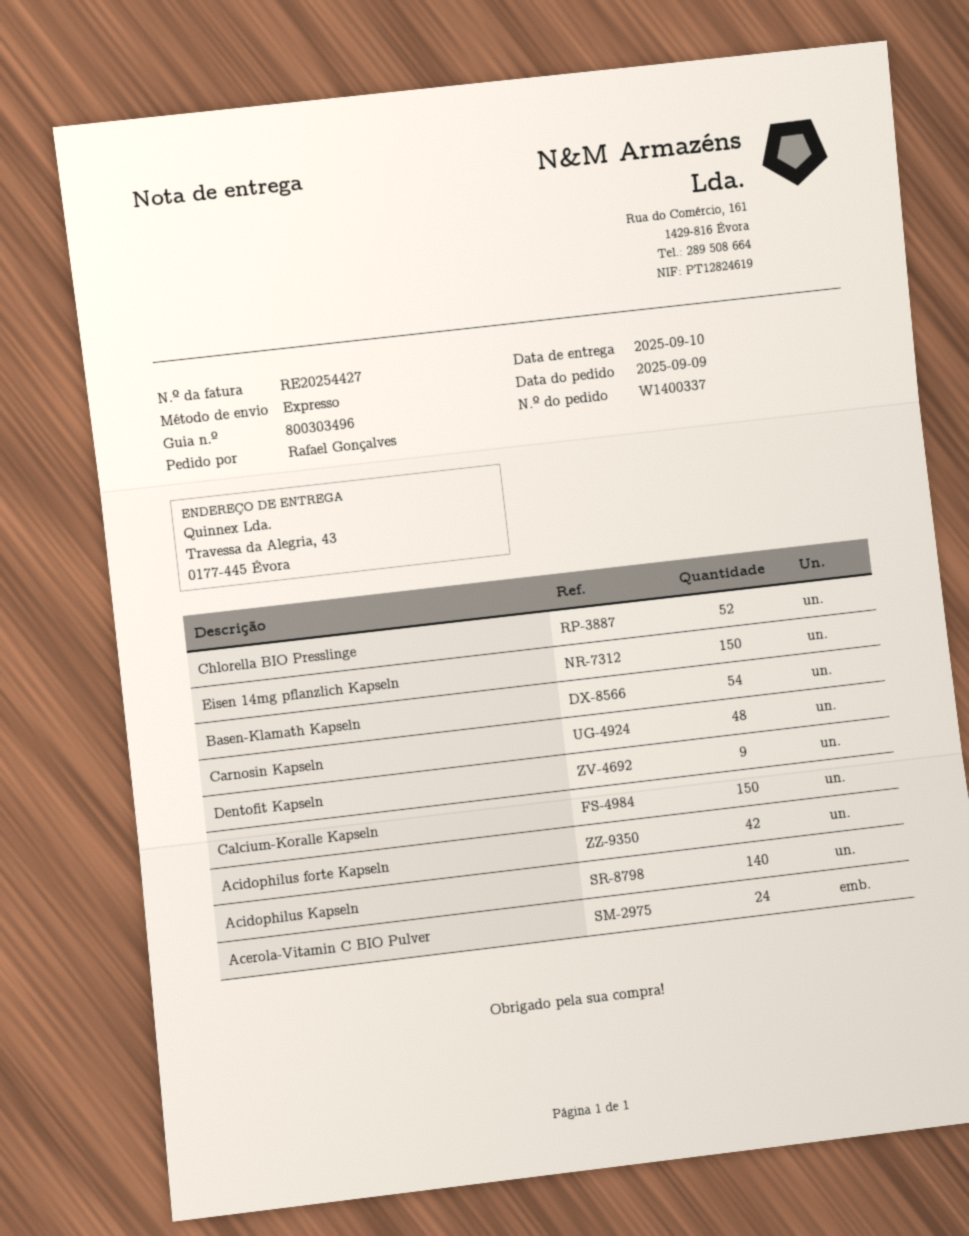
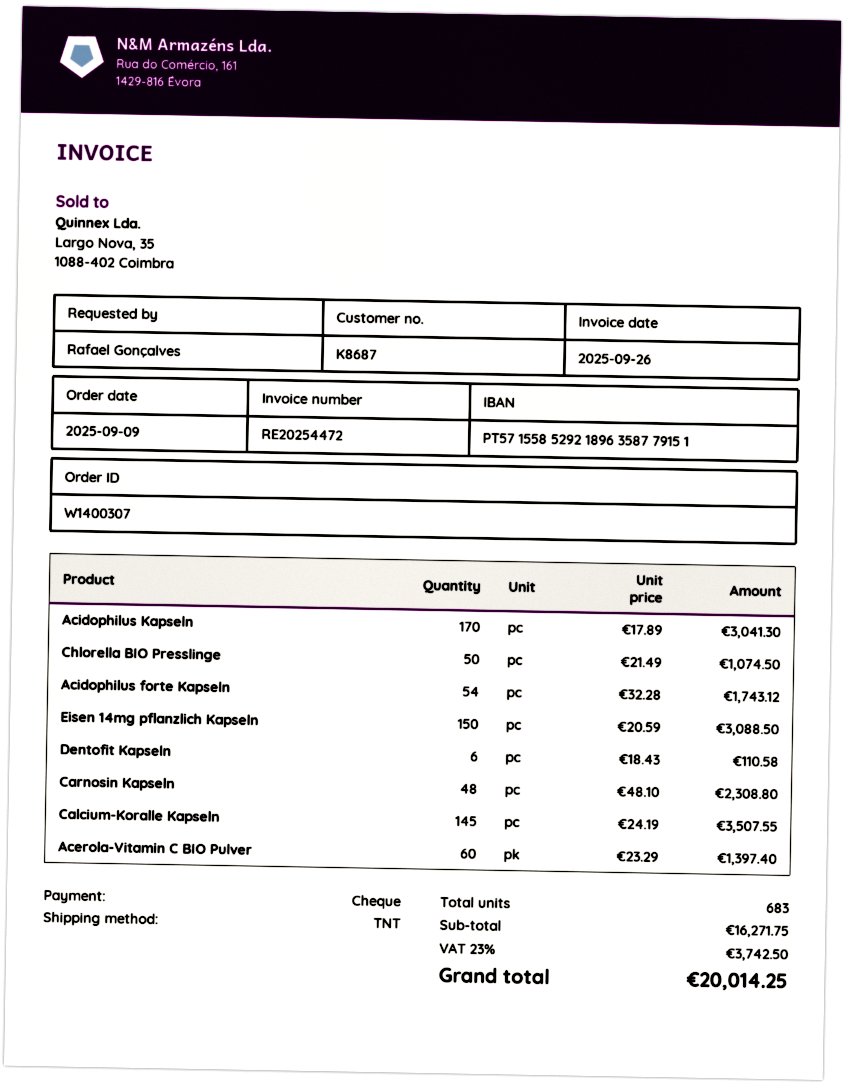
order number: W1400337 -> W1400307
invoice number: RE20254427 -> RE20254472
shipping method: express -> TNT
Chlorella BIO Presslinge: 52 -> 50
Basen-Klamath Kapseln: 54 -> none
Dentofit Kapseln: 9 -> 6
Calcium-Koralle Kapseln: 150 -> 145
Acidophilus forte Kapseln: 42 -> 54
Acidophilus Kapseln: 140 -> 170
Acerola-Vitamin C BIO Pulver: 24 -> 60

